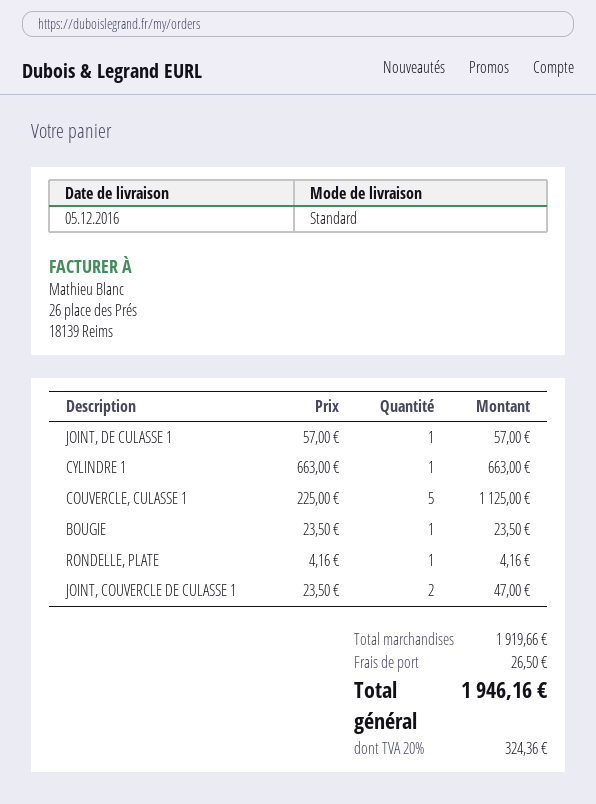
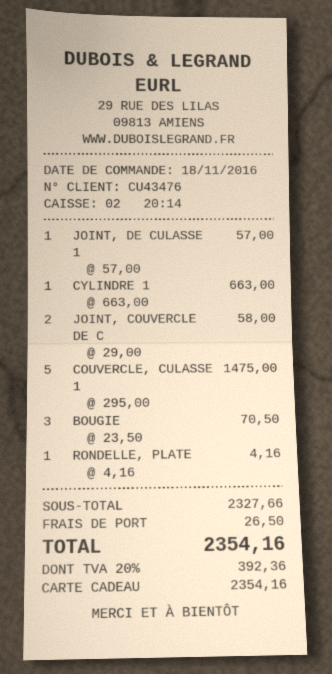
COUVERCLE, CULASSE 1: 5 x 225.00 = 1125.00 -> 5 x 295.00 = 1475.00
BOUGIE: 1 x 23.50 = 23.50 -> 3 x 23.50 = 70.50
JOINT, COUVERCLE DE CULASSE 1: 2 x 23.50 = 47.00 -> 2 x 29.00 = 58.00
subtotal: 1919.66 -> 2327.66
tax: 20% = 324.36 -> 20% = 392.36
total: 1946.16 -> 2354.16

